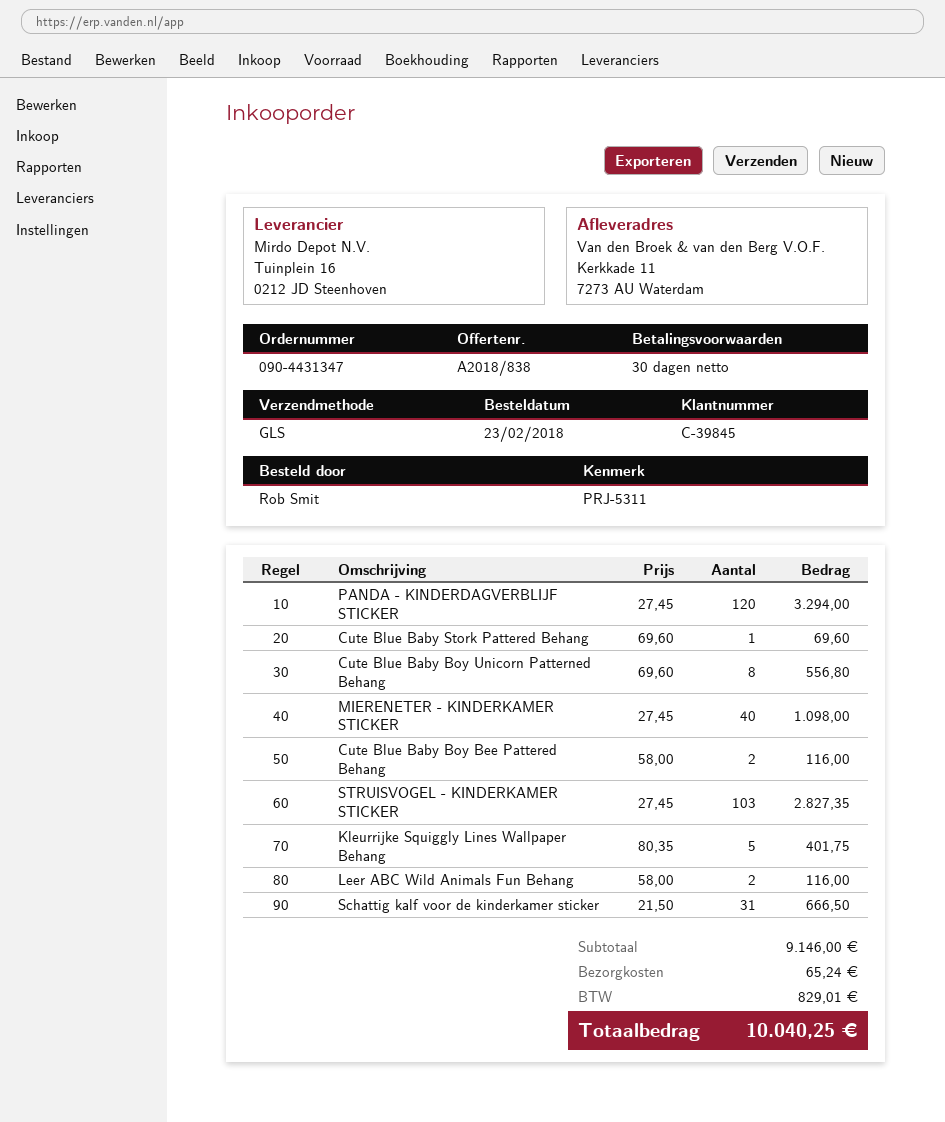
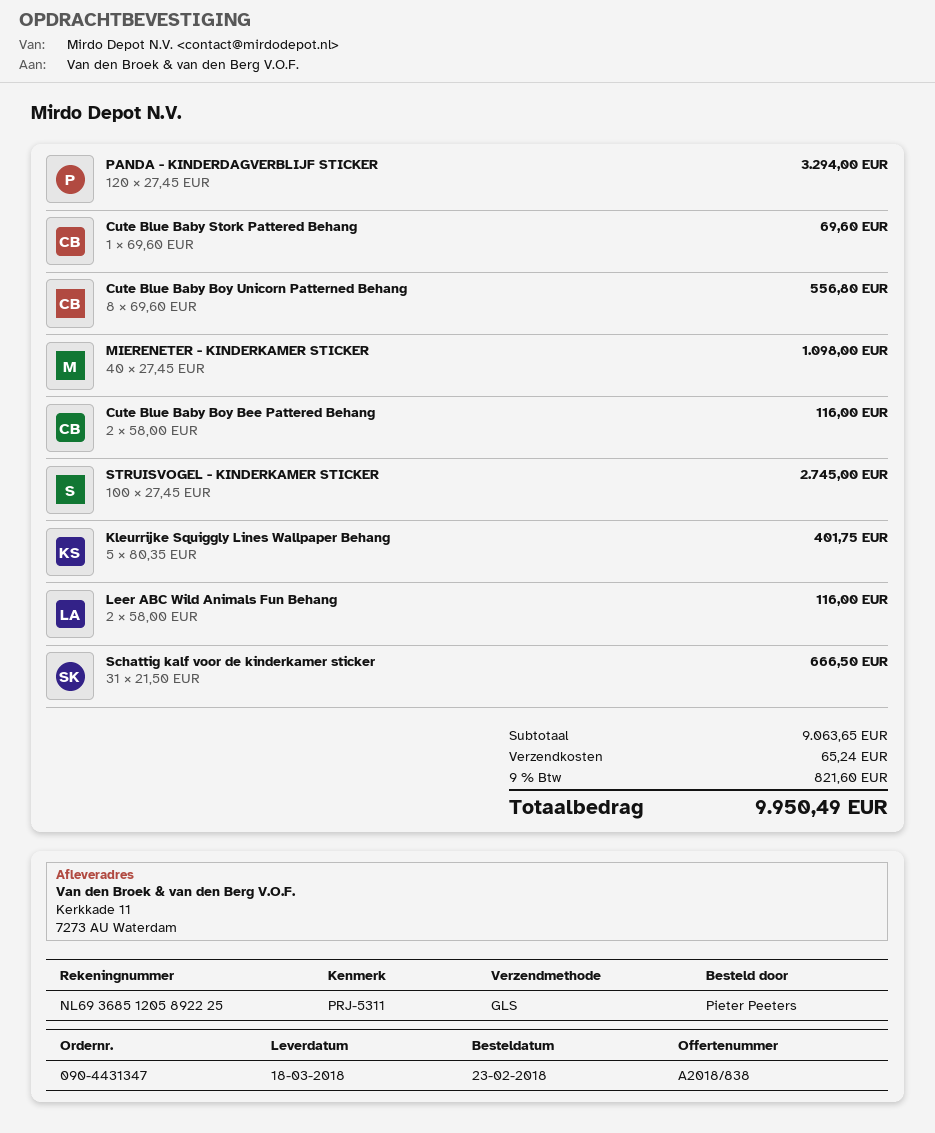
ordered by: Rob Smit -> Pieter Peeters
STRUISVOGEL - KINDERKAMER STICKER: 103 x 27.45 = 2827.35 -> 100 x 27.45 = 2745.00
subtotal: 9146.00 -> 9063.65
tax: 829.01 -> 821.60
total: 10040.25 -> 9950.49

